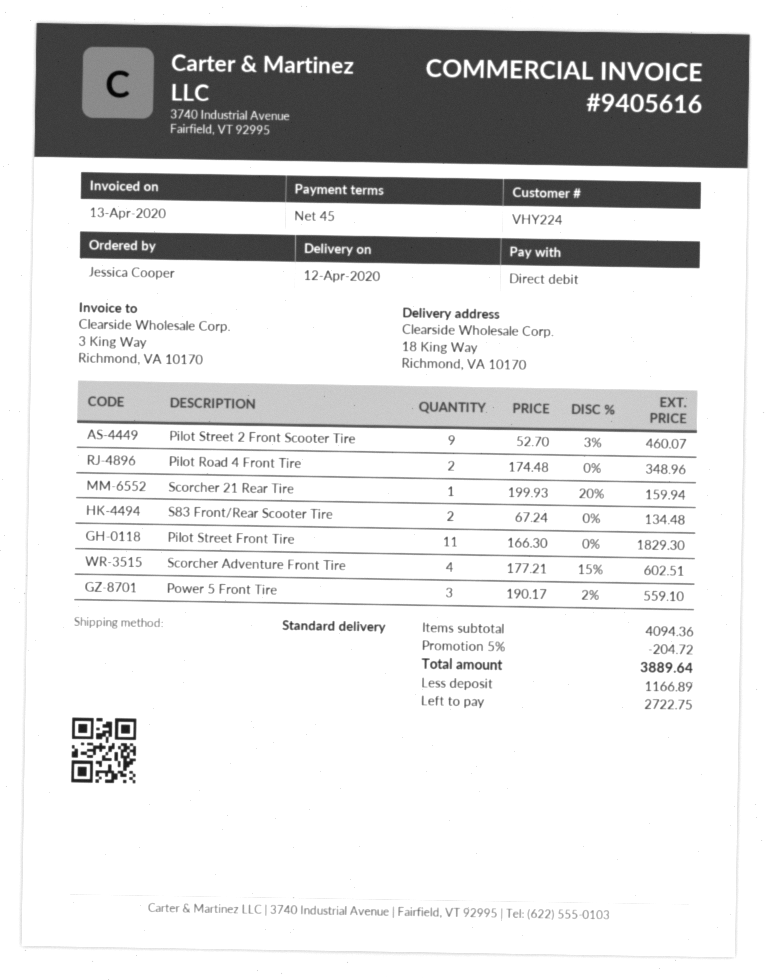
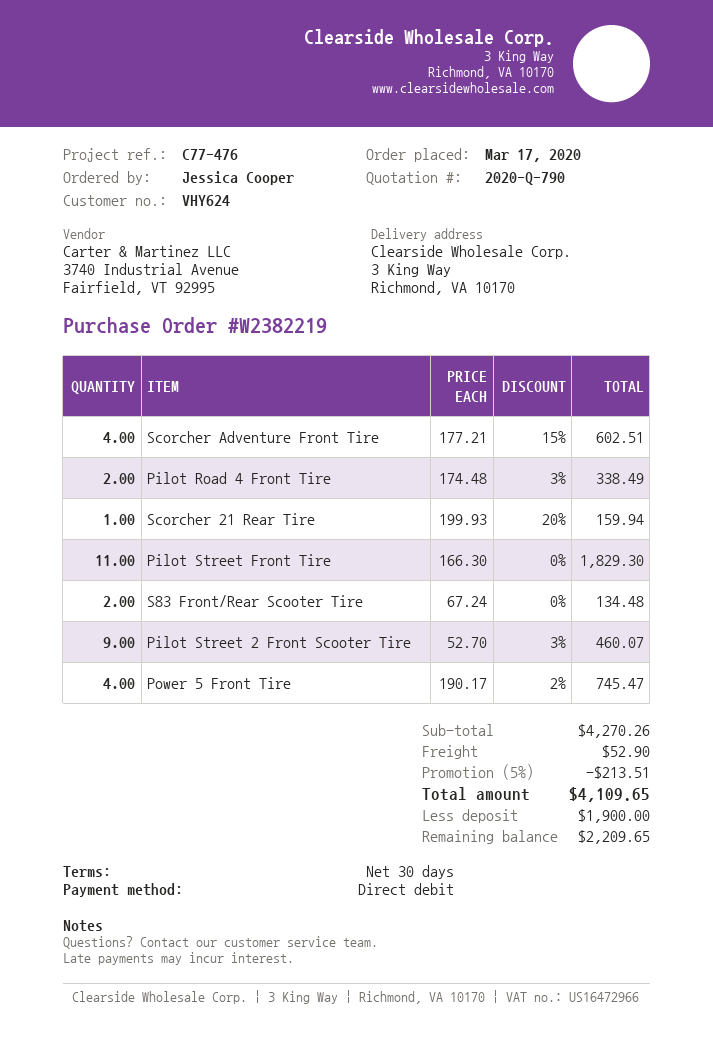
payment terms: 45 days -> 30 days
customer number: VHY224 -> VHY624
ship to: 18 King Way, Richmond, VA 10170 -> 3 King Way, Richmond, VA 10170
Pilot Road 4 Front Tire: 2 x 174.48 = 348.96 -> 2 x 174.48 - 3% = 338.49
Power 5 Front Tire: 3 x 190.17 - 2% = 559.10 -> 4 x 190.17 - 2% = 745.47
subtotal: 4094.36 -> 4270.26
discount: 5% = 204.72 -> 5% = 213.51
shipping: none -> 52.90
total: 3889.64 -> 4109.65
deposit: 1166.89 -> 1900.00
balance: 2722.75 -> 2209.65

